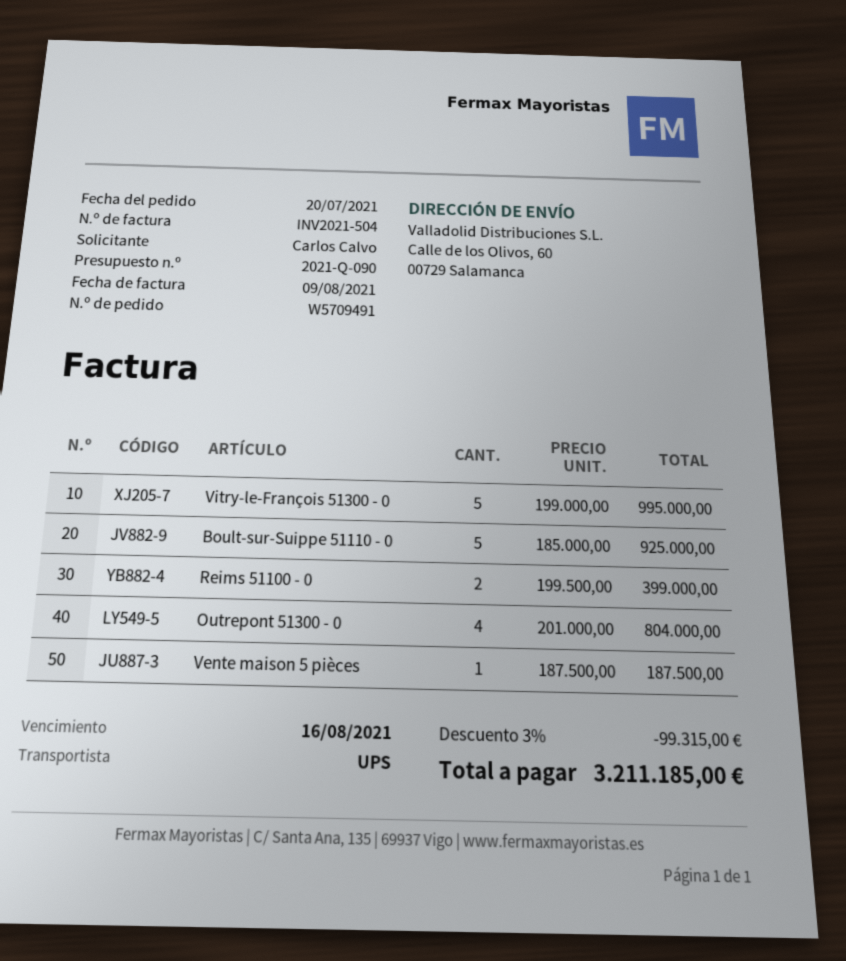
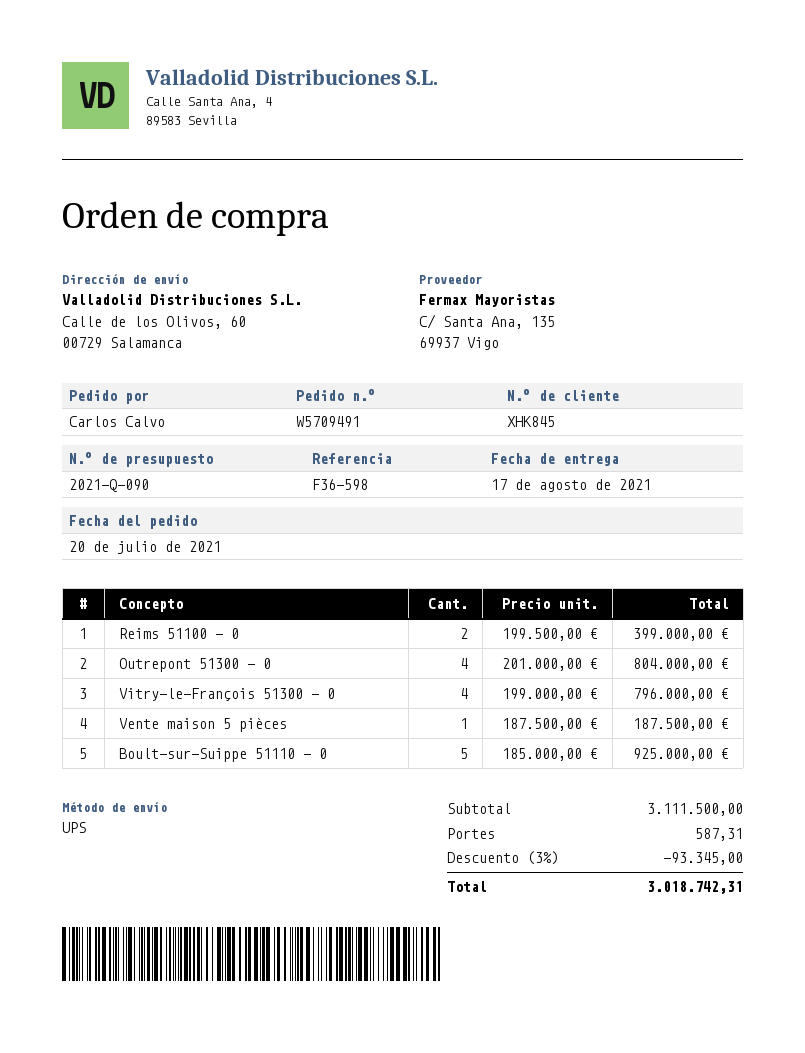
Vitry-le-François 51300 - 0: 5 x 199000.00 = 995000.00 -> 4 x 199000.00 = 796000.00
discount: 3% = 99315.00 -> 3% = 93345.00
shipping: none -> 587.31
total: 3211185.00 -> 3018742.31

